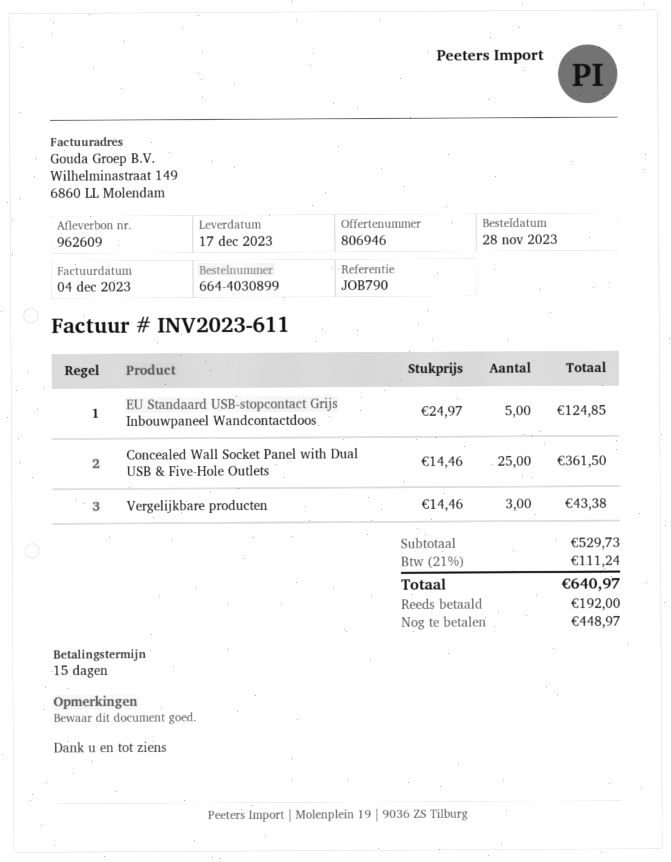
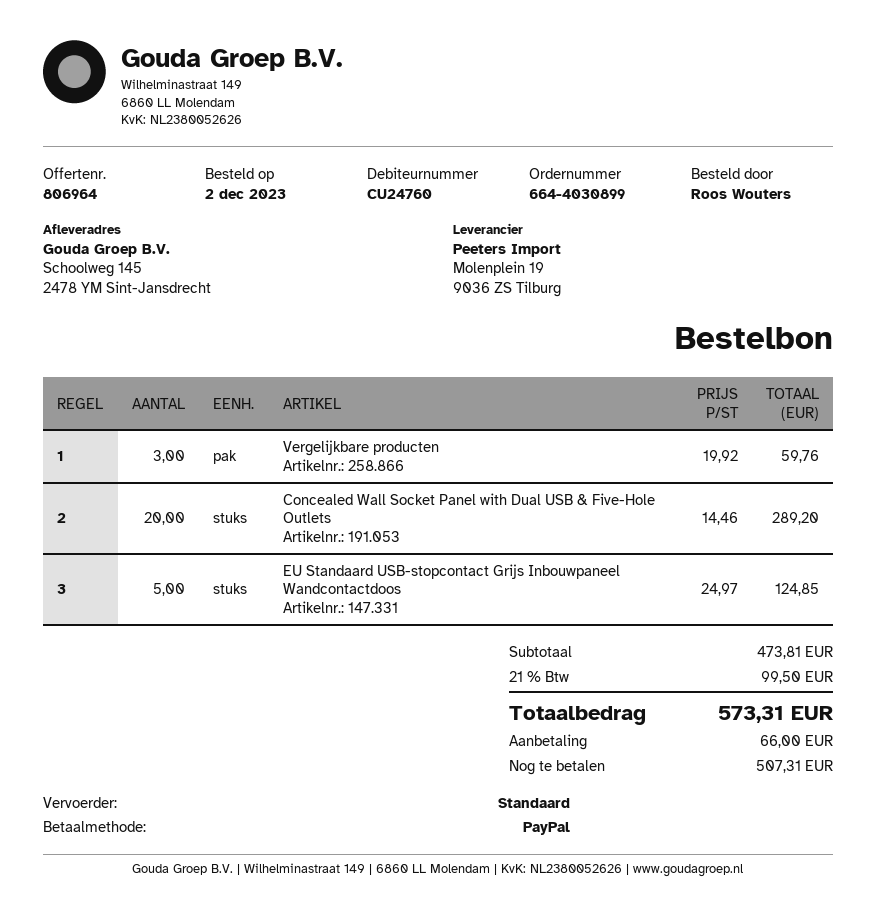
quote number: 806946 -> 806964
order date: 2023-11-28 -> 2023-12-02
Concealed Wall Socket Panel with Dual USB & Five-Hole Outlets: 25 x 14.46 = 361.50 -> 20 x 14.46 = 289.20
Vergelijkbare producten: 3 x 14.46 = 43.38 -> 3 x 19.92 = 59.76
subtotal: 529.73 -> 473.81
tax: 21% = 111.24 -> 21% = 99.50
total: 640.97 -> 573.31
deposit: 192.00 -> 66.00
balance: 448.97 -> 507.31

